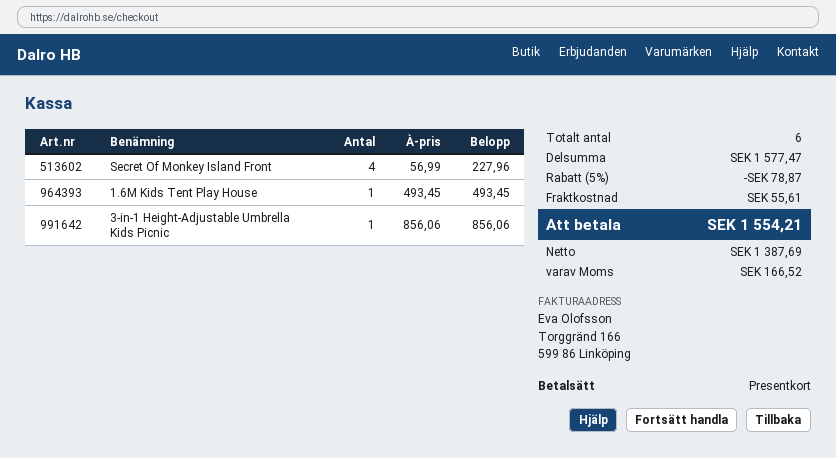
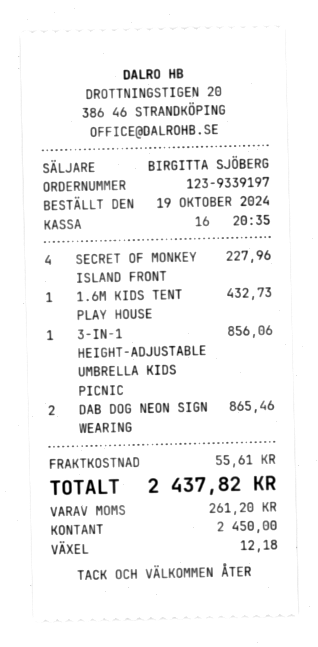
payment method: gift card -> cash
1.6M Kids Tent Play House: 1 for 493.45 -> 1 for 432.73
DAB DOG NEON SIGN WEARING: none -> 2 for 865.46
discount: 5% = 78.87 -> none
tax: 166.52 -> 261.20
total: 1554.21 -> 2437.82

